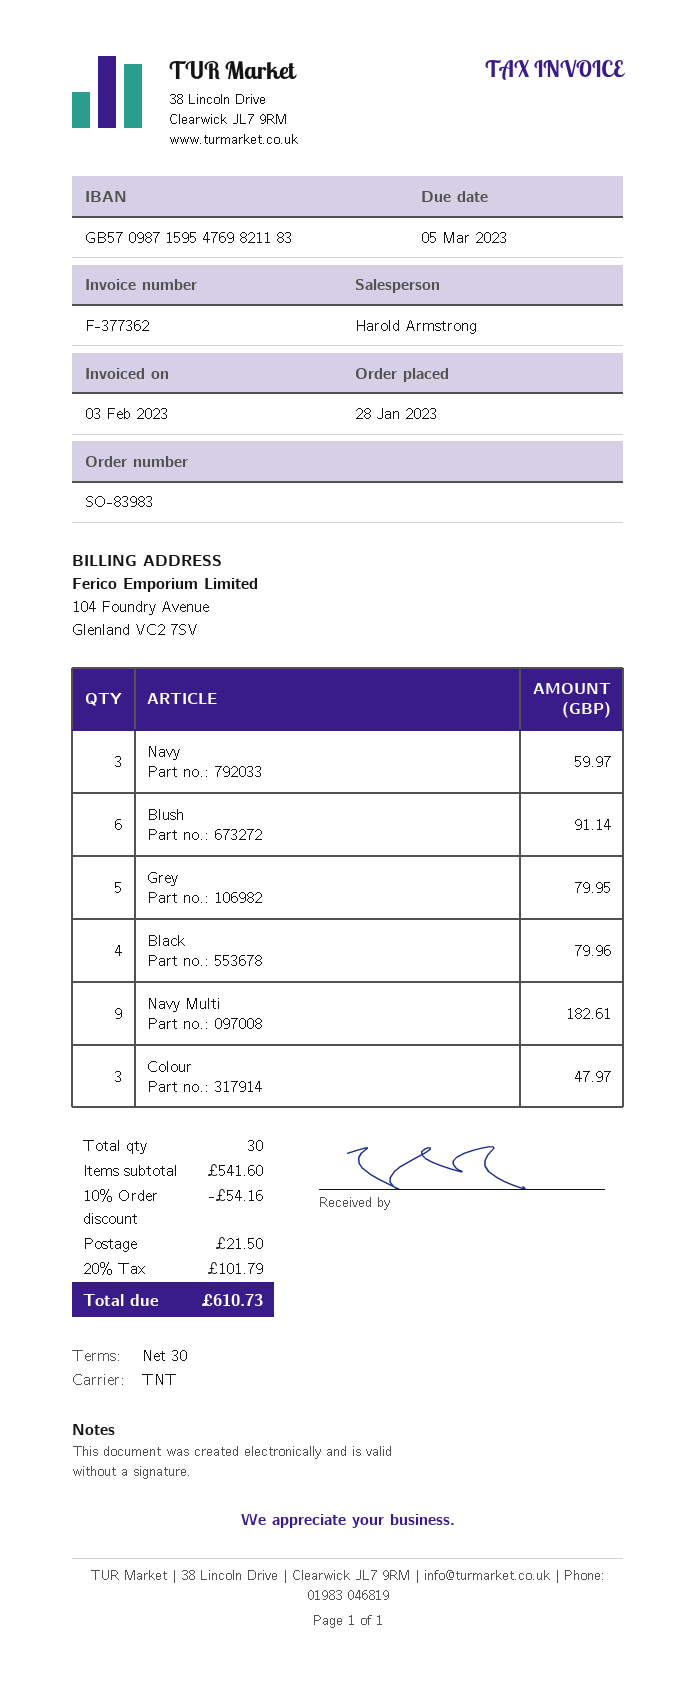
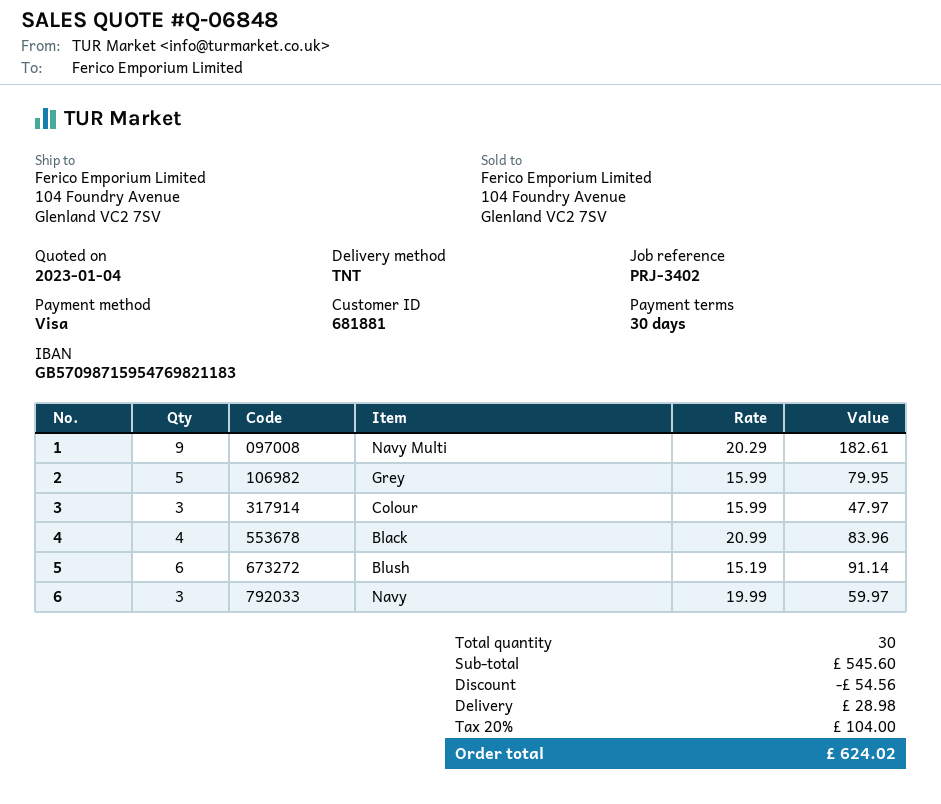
Black: 4 for 79.96 -> 4 for 83.96
subtotal: 541.60 -> 545.60
discount: 54.16 -> 54.56
shipping: 21.50 -> 28.98
tax: 20% = 101.79 -> 20% = 104.00
total: 610.73 -> 624.02

